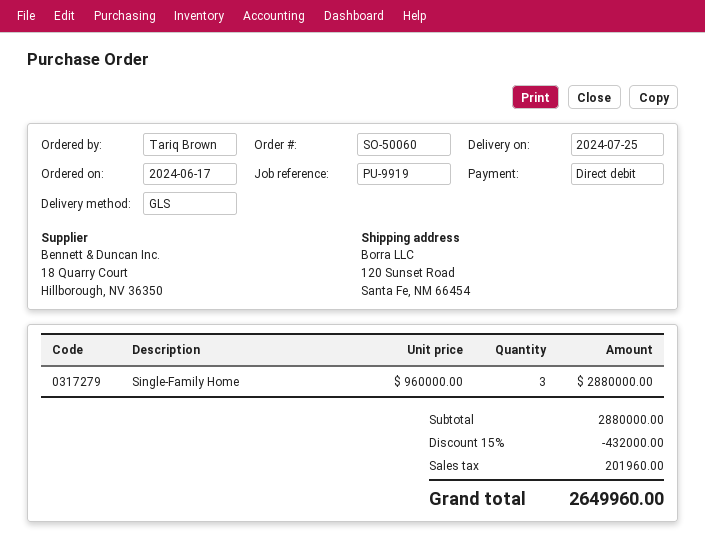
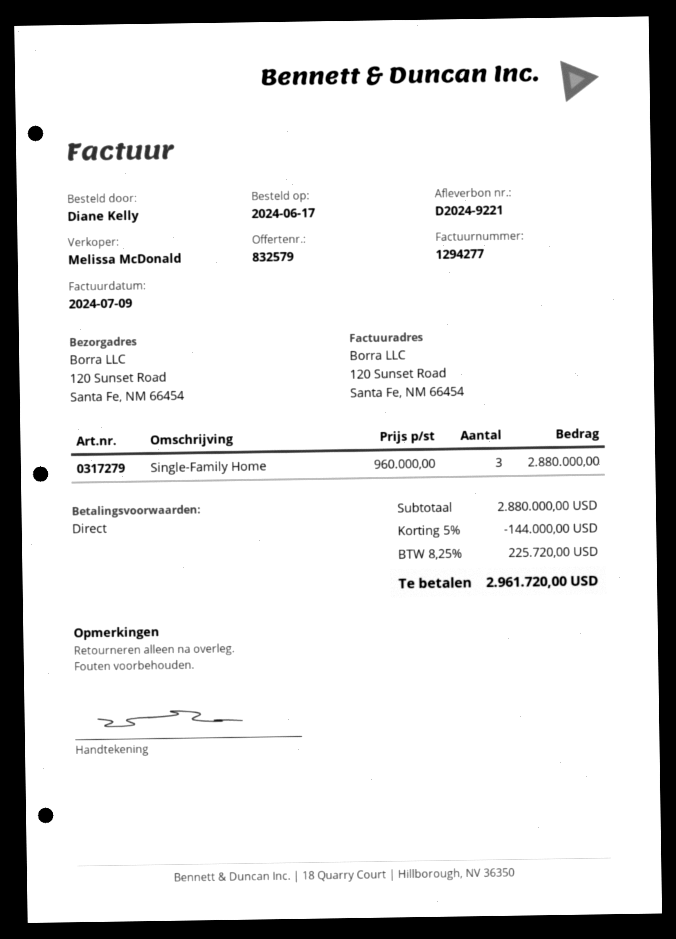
ordered by: Tariq Brown -> Diane Kelly
discount: 15% = 432000.00 -> 5% = 144000.00
tax: 201960.00 -> 225720.00
total: 2649960.00 -> 2961720.00

